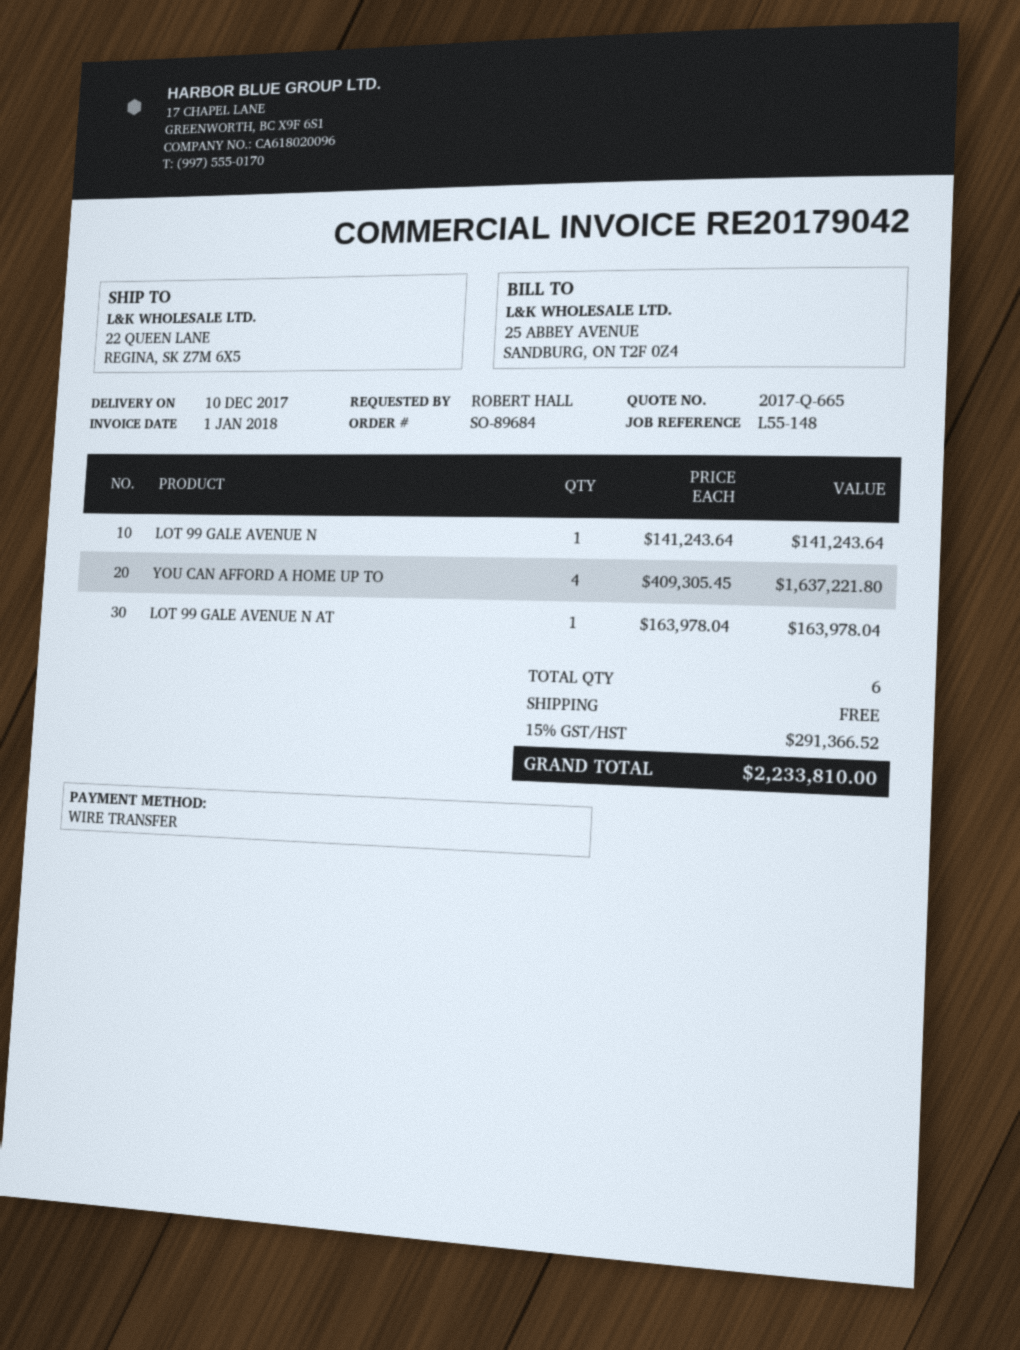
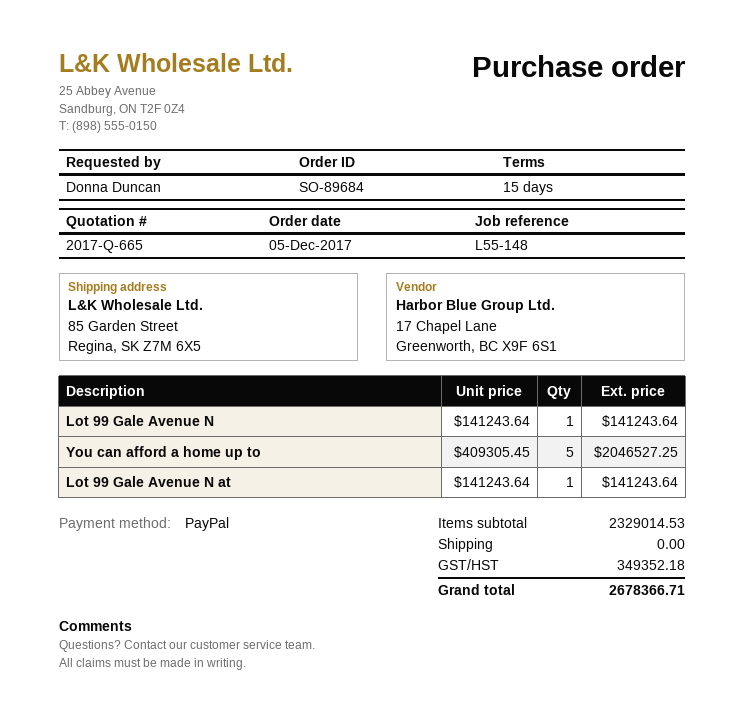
ordered by: ROBERT HALL -> Donna Duncan
payment method: bank transfer -> PayPal
ship to: 22 QUEEN LANE, REGINA, SK Z7M 6X5 -> 85 Garden Street, Regina, SK Z7M 6X5
YOU CAN AFFORD A HOME UP TO: 4 x 409305.45 = 1637221.80 -> 5 x 409305.45 = 2046527.25
LOT 99 GALE AVENUE N AT: 1 x 163978.04 = 163978.04 -> 1 x 141243.64 = 141243.64
tax: 291366.52 -> 349352.18
total: 2233810.00 -> 2678366.71

